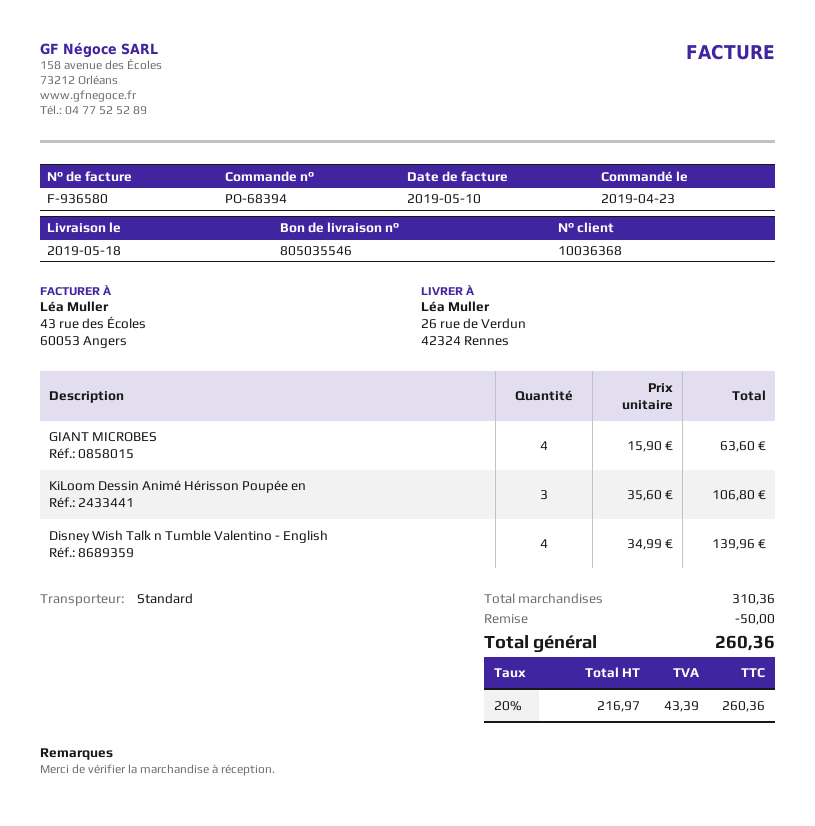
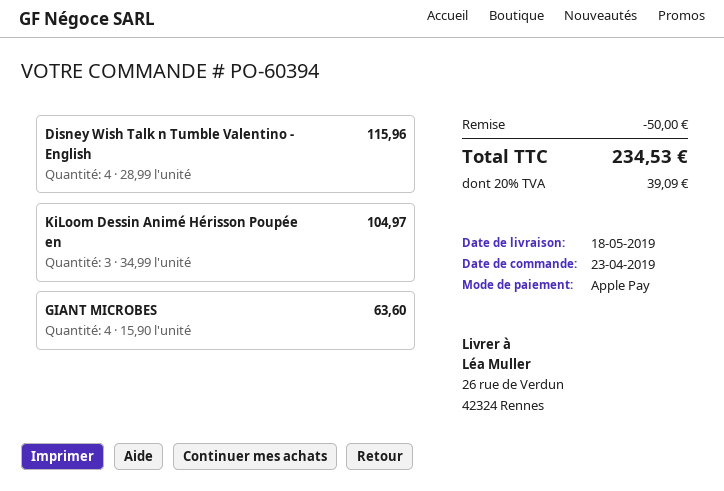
order number: PO-68394 -> PO-60394
KiLoom Dessin Animé Hérisson Poupée en: 3 x 35.60 = 106.80 -> 3 x 34.99 = 104.97
Disney Wish Talk n Tumble Valentino - English: 4 x 34.99 = 139.96 -> 4 x 28.99 = 115.96
tax: 20% = 43.39 -> 20% = 39.09
total: 260.36 -> 234.53

